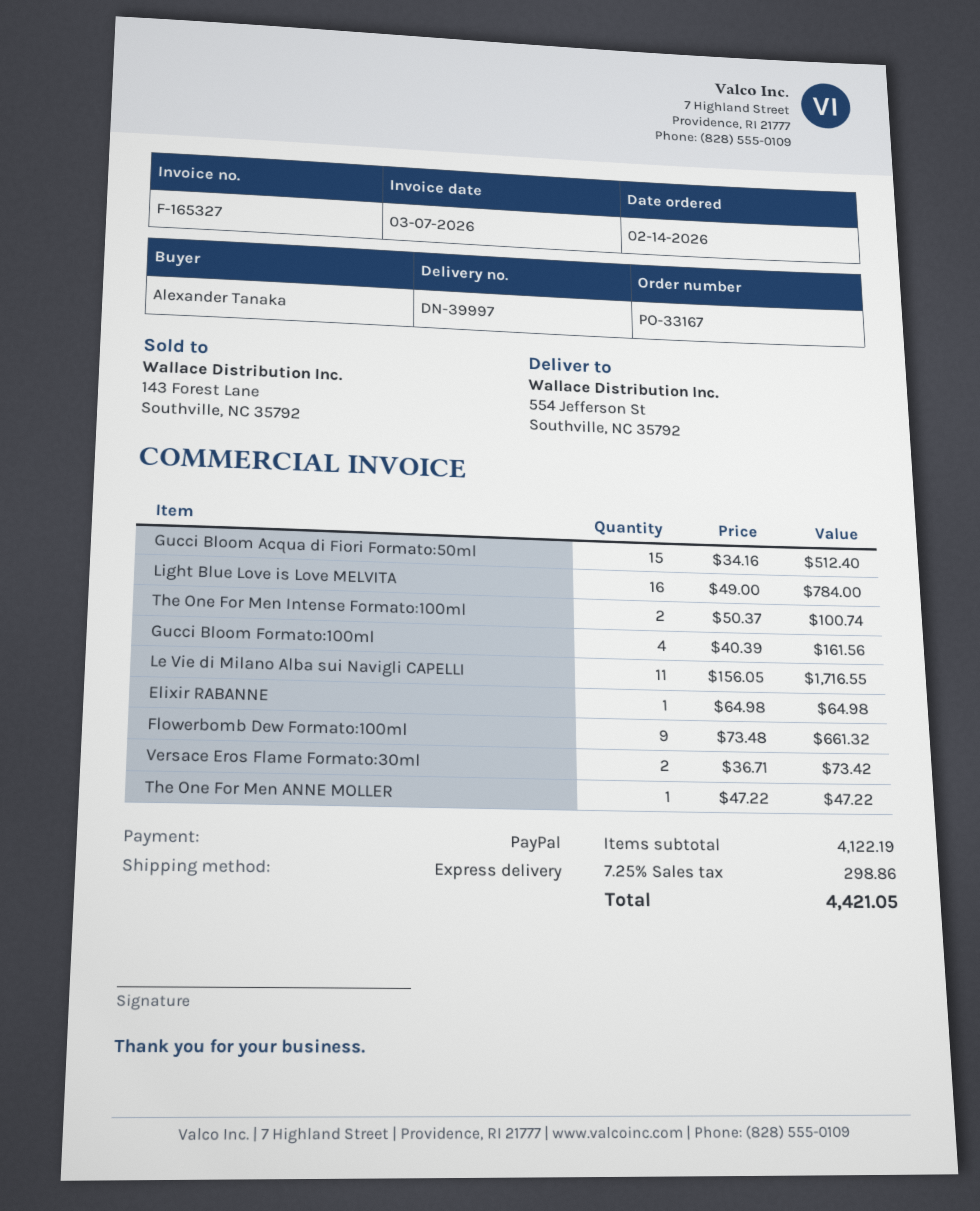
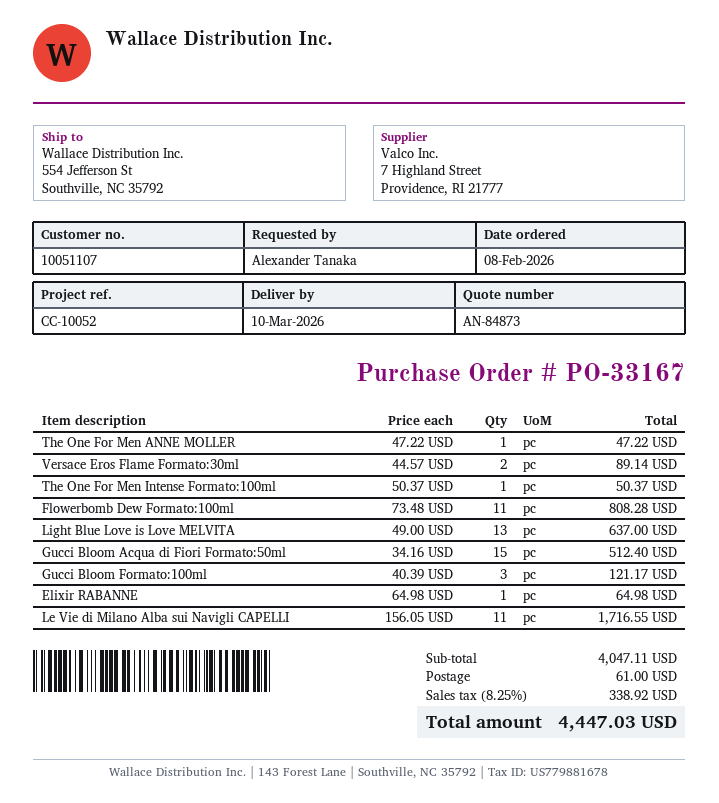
order date: 2026-02-14 -> 2026-02-08
Light Blue Love is Love MELVITA: 16 x 49.00 = 784.00 -> 13 x 49.00 = 637.00
The One For Men Intense Formato:100ml: 2 x 50.37 = 100.74 -> 1 x 50.37 = 50.37
Gucci Bloom Formato:100ml: 4 x 40.39 = 161.56 -> 3 x 40.39 = 121.17
Flowerbomb Dew Formato:100ml: 9 x 73.48 = 661.32 -> 11 x 73.48 = 808.28
Versace Eros Flame Formato:30ml: 2 x 36.71 = 73.42 -> 2 x 44.57 = 89.14
subtotal: 4122.19 -> 4047.11
shipping: none -> 61.00
tax: 7.25% = 298.86 -> 8.25% = 338.92
total: 4421.05 -> 4447.03

